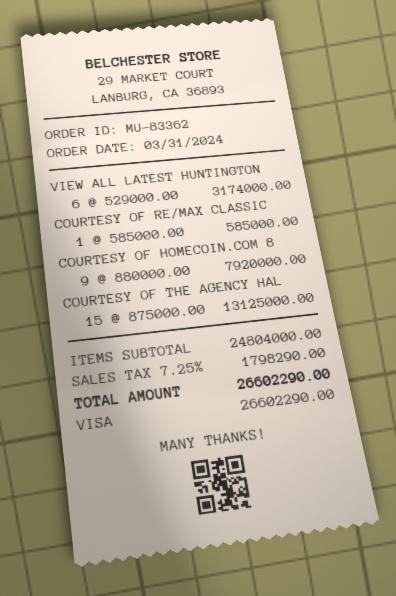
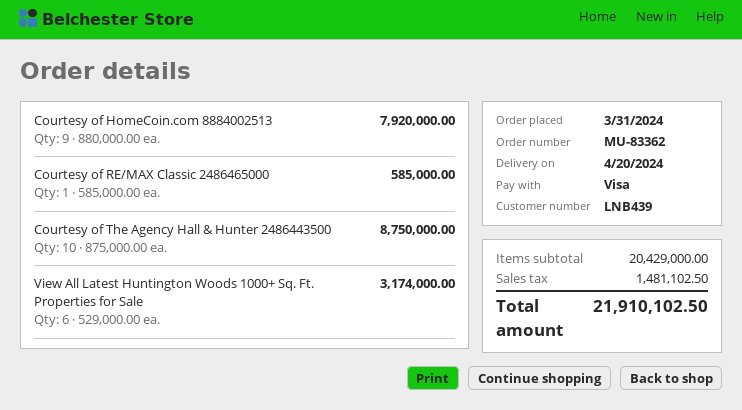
COURTESY OF THE AGENCY HAL: 15 x 875000.00 = 13125000.00 -> 10 x 875000.00 = 8750000.00
subtotal: 24804000.00 -> 20429000.00
tax: 1798290.00 -> 1481102.50
total: 26602290.00 -> 21910102.50

